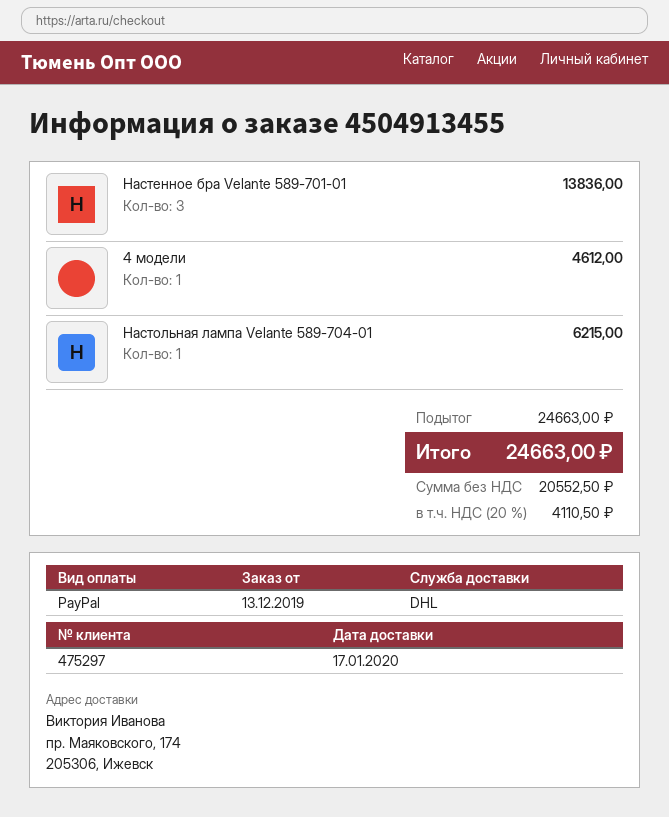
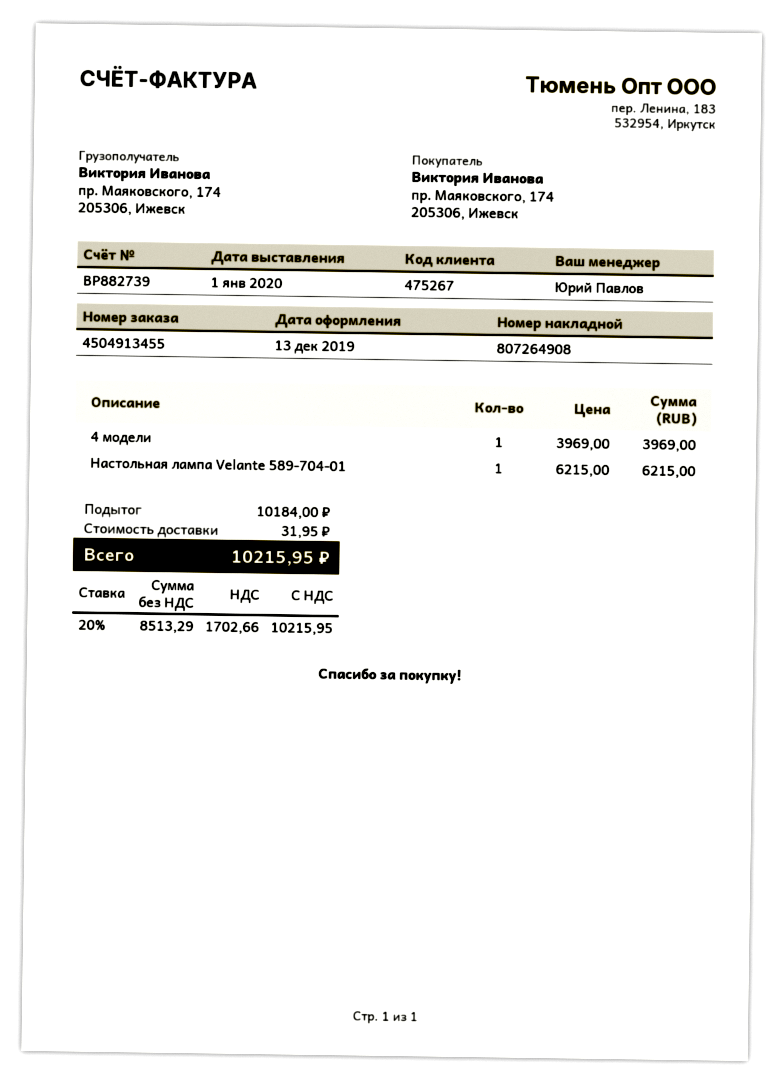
customer number: 475297 -> 475267
Настенное бра Velante 589-701-01: 3 for 13836.00 -> none
4 модели: 1 for 4612.00 -> 1 for 3969.00
subtotal: 24663.00 -> 10184.00
shipping: none -> 31.95
net: 20552.50 -> 8513.29
tax: 20% = 4110.50 -> 20% = 1702.66
total: 24663.00 -> 10215.95

